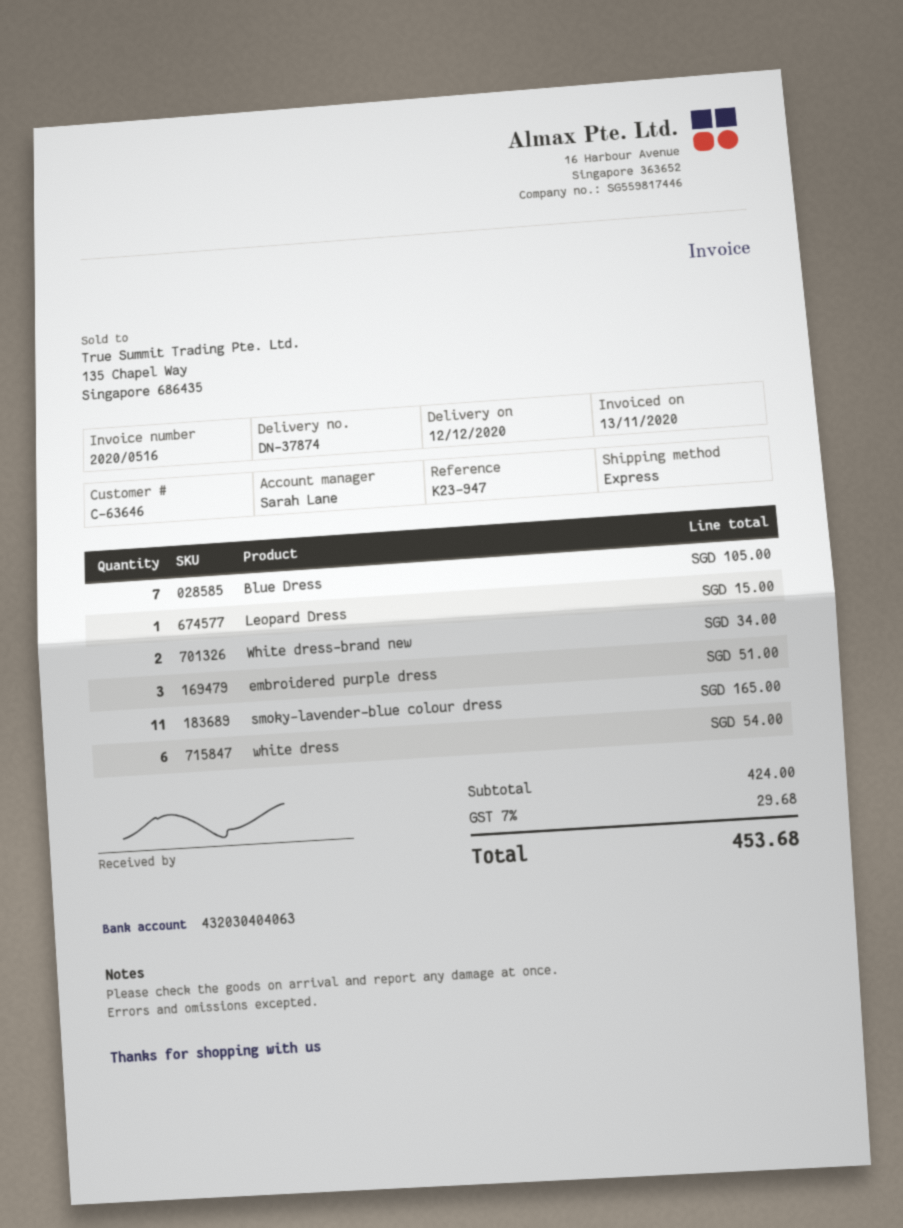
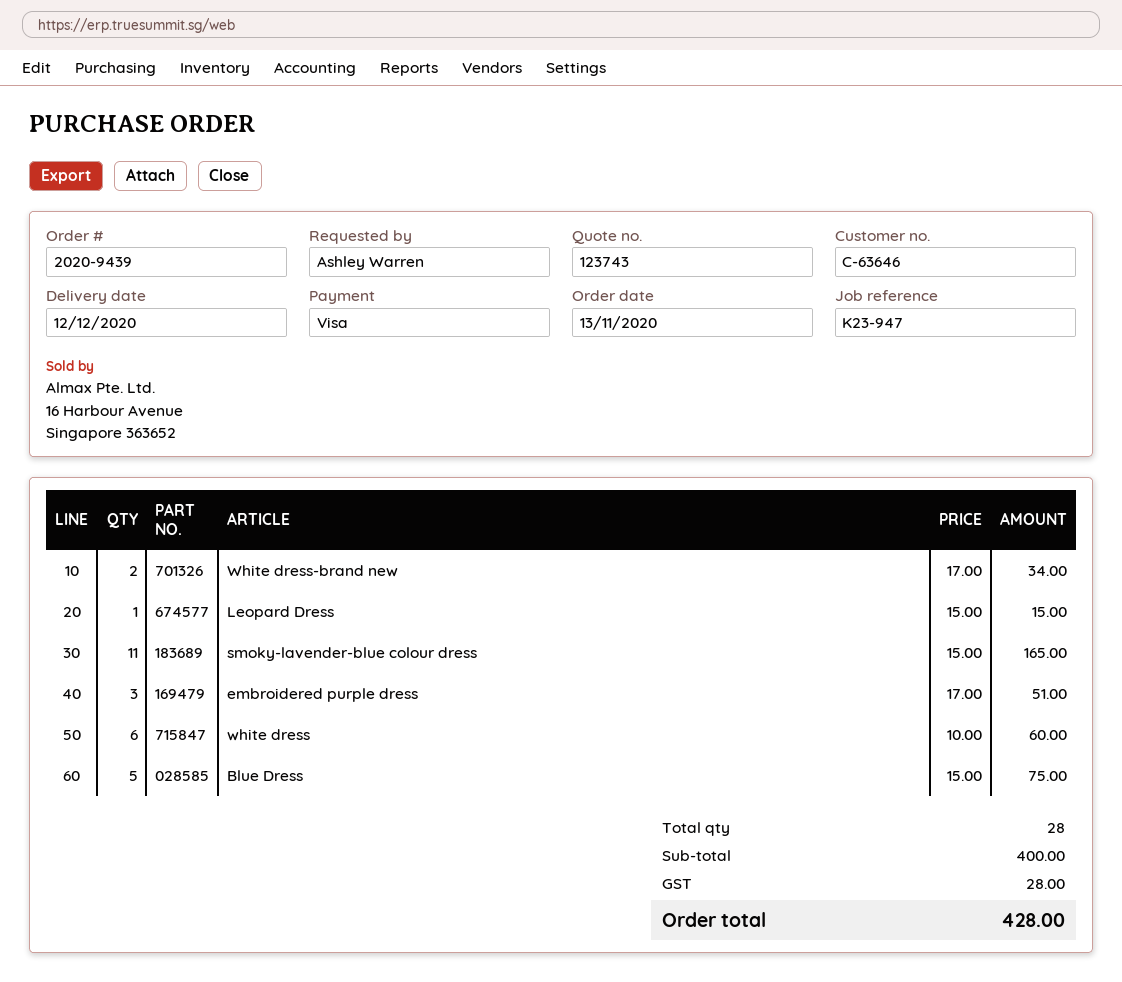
Blue Dress: 7 for 105.00 -> 5 for 75.00
white dress: 6 for 54.00 -> 6 for 60.00
subtotal: 424.00 -> 400.00
tax: 29.68 -> 28.00
total: 453.68 -> 428.00

